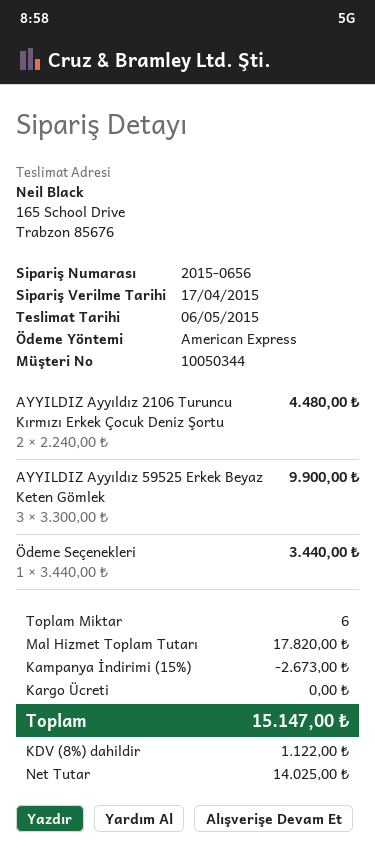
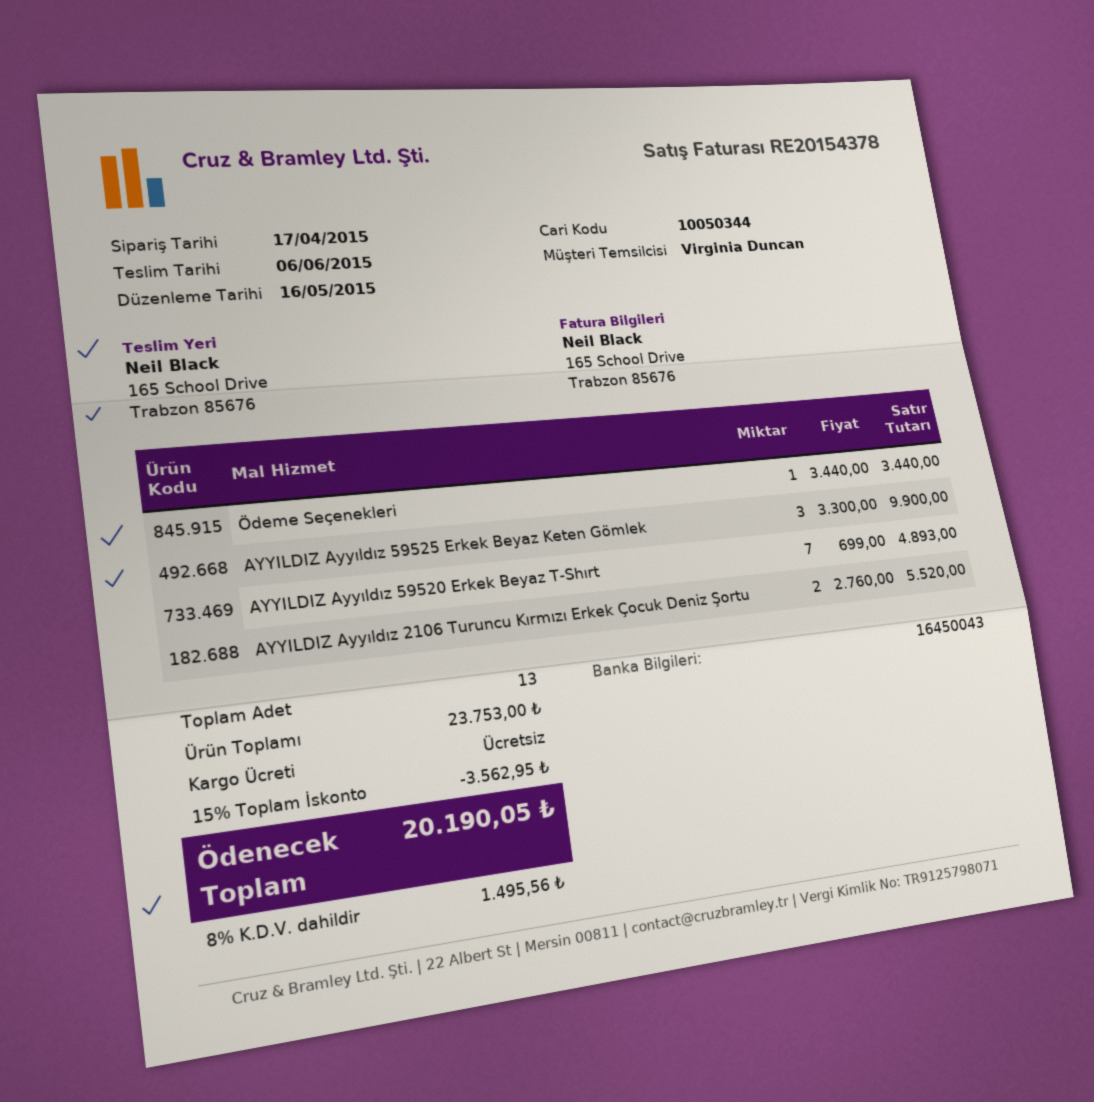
delivery date: 2015-05-06 -> 2015-06-06
AYYILDIZ Ayyıldız 2106 Turuncu Kırmızı Erkek Çocuk Deniz Şortu: 2 x 2240.00 = 4480.00 -> 2 x 2760.00 = 5520.00
AYYILDIZ Ayyıldız 59520 Erkek Beyaz T-Shırt: none -> 7 x 699.00 = 4893.00
total quantity: 6 -> 13
subtotal: 17820.00 -> 23753.00
discount: 15% = 2673.00 -> 15% = 3562.95
tax: 8% = 1122.00 -> 8% = 1495.56
total: 15147.00 -> 20190.05

